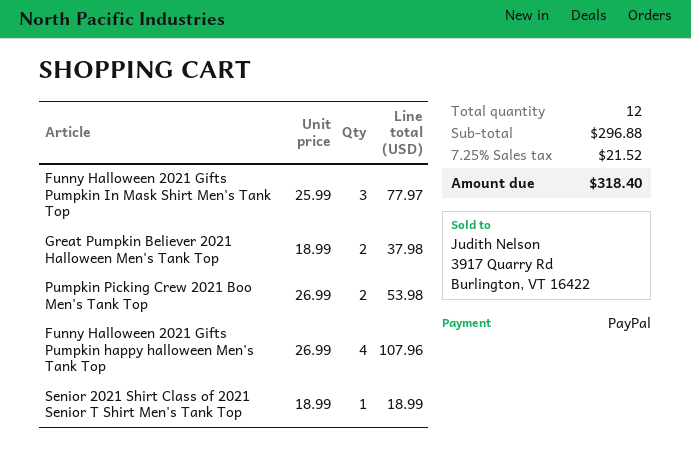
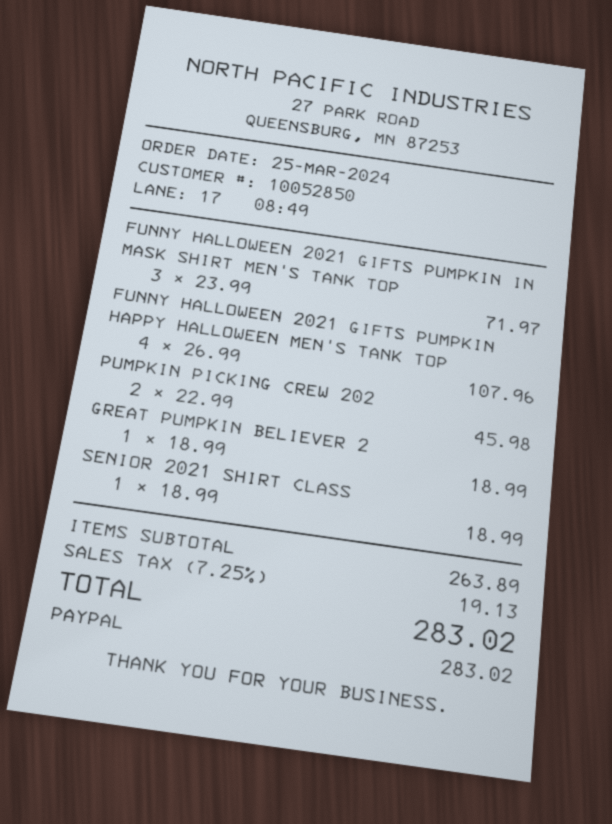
Funny Halloween 2021 Gifts Pumpkin In Mask Shirt Men's Tank Top: 3 x 25.99 = 77.97 -> 3 x 23.99 = 71.97
Great Pumpkin Believer 2021 Halloween Men's Tank Top: 2 x 18.99 = 37.98 -> 1 x 18.99 = 18.99
Pumpkin Picking Crew 2021 Boo Men's Tank Top: 2 x 26.99 = 53.98 -> 2 x 22.99 = 45.98
subtotal: 296.88 -> 263.89
tax: 7.25% = 21.52 -> 7.25% = 19.13
total: 318.40 -> 283.02

